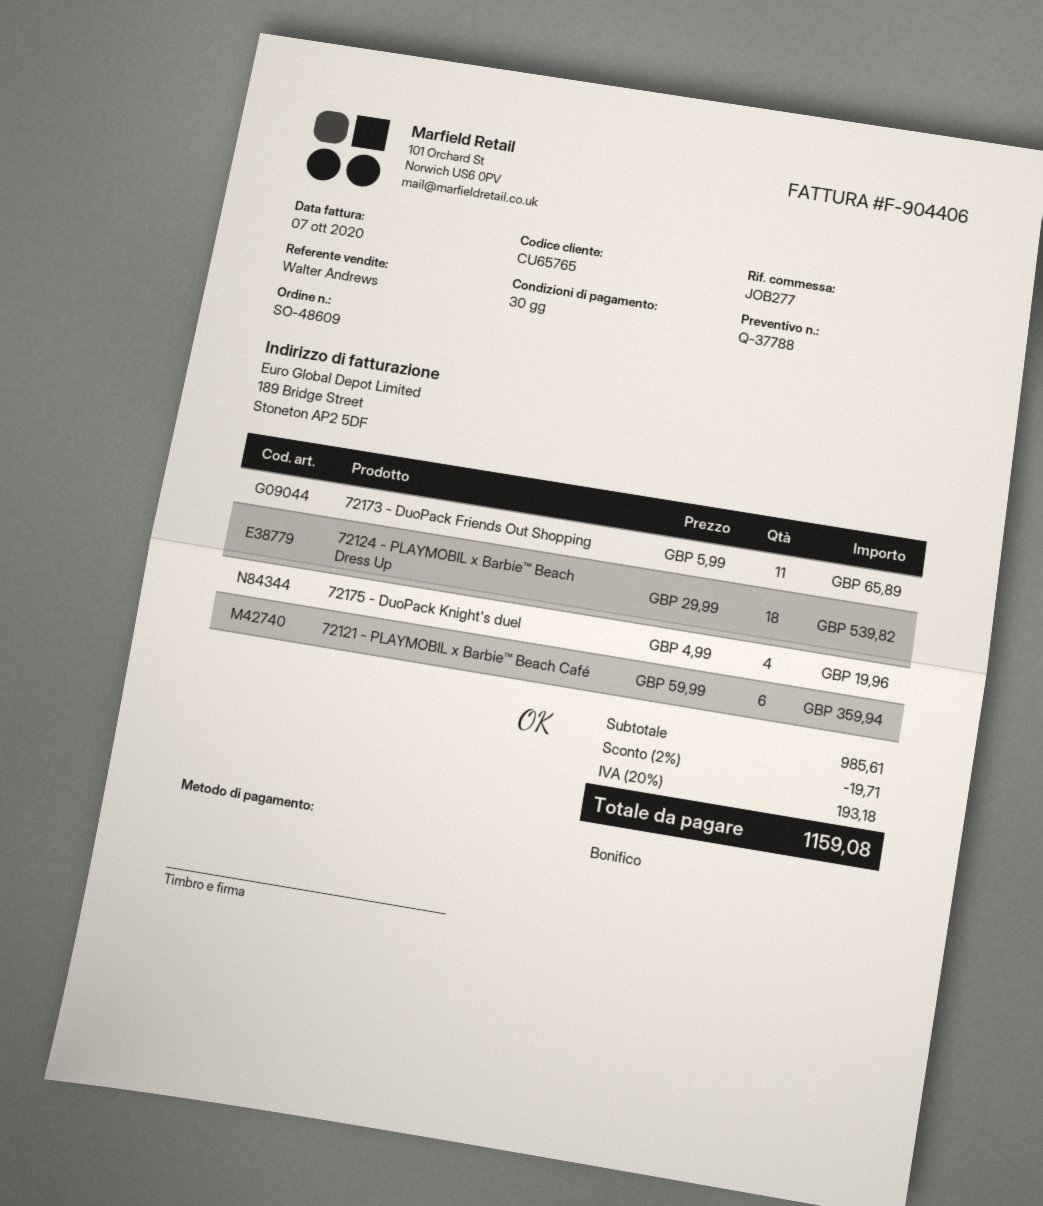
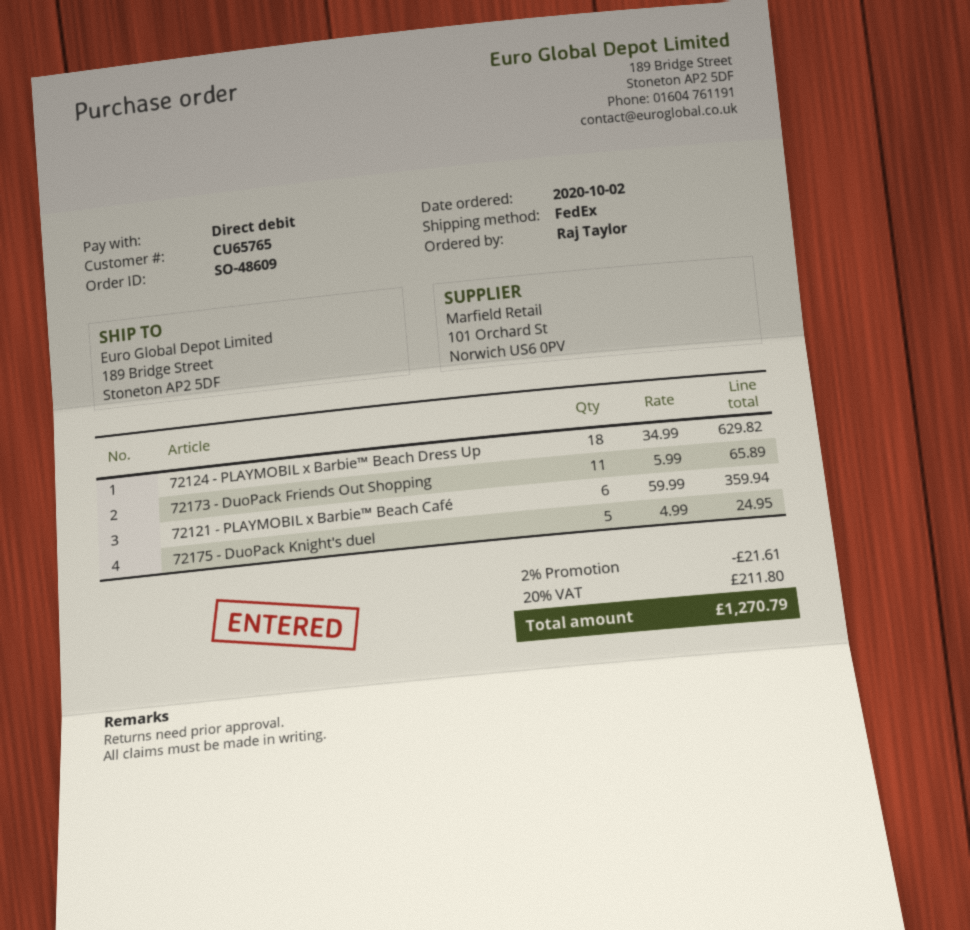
payment method: bank transfer -> direct debit
72124 - PLAYMOBIL x Barbie™ Beach Dress Up: 18 x 29.99 = 539.82 -> 18 x 34.99 = 629.82
72175 - DuoPack Knight's duel: 4 x 4.99 = 19.96 -> 5 x 4.99 = 24.95
discount: 2% = 19.71 -> 2% = 21.61
tax: 20% = 193.18 -> 20% = 211.80
total: 1159.08 -> 1270.79

